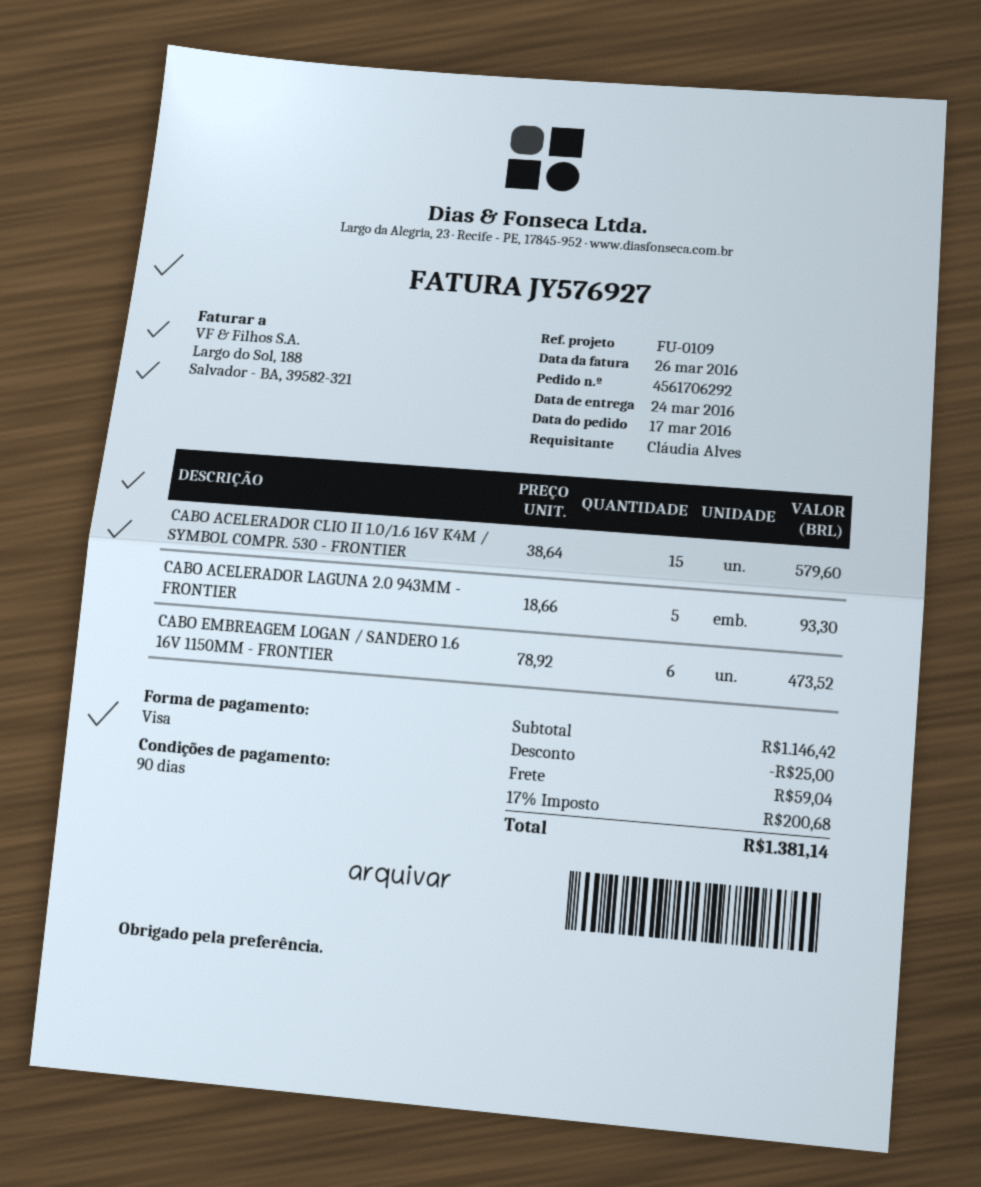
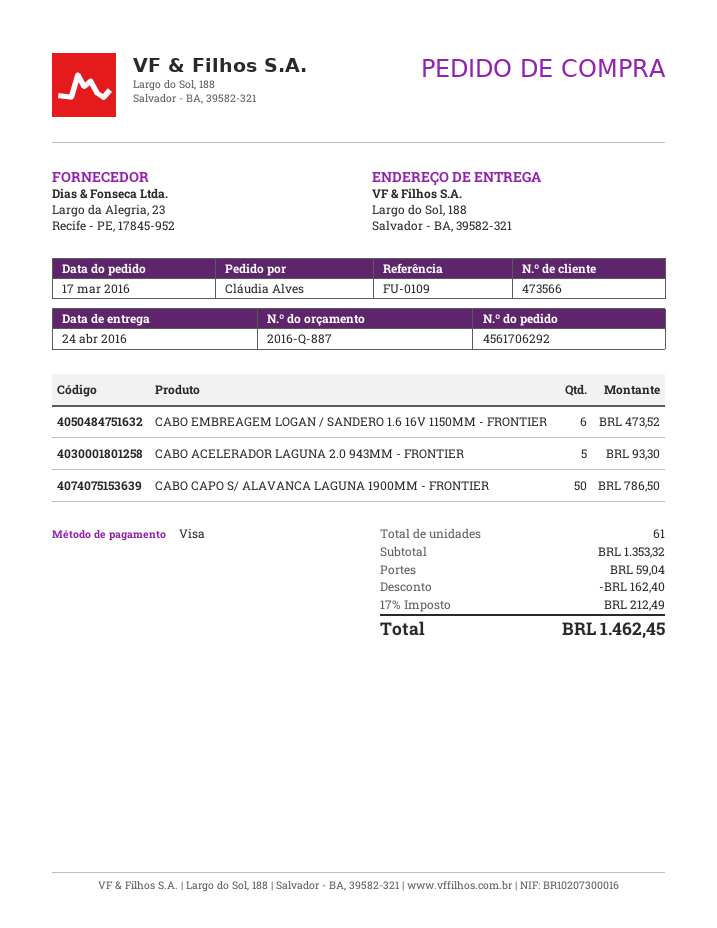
delivery date: 2016-03-24 -> 2016-04-24
CABO ACELERADOR CLIO II 1.0/1.6 16V K4M / SYMBOL COMPR. 530 - FRONTIER: 15 for 579.60 -> none
CABO CAPO S/ ALAVANCA LAGUNA 1900MM - FRONTIER: none -> 50 for 786.50
subtotal: 1146.42 -> 1353.32
discount: 25.00 -> 162.40
tax: 17% = 200.68 -> 17% = 212.49
total: 1381.14 -> 1462.45

